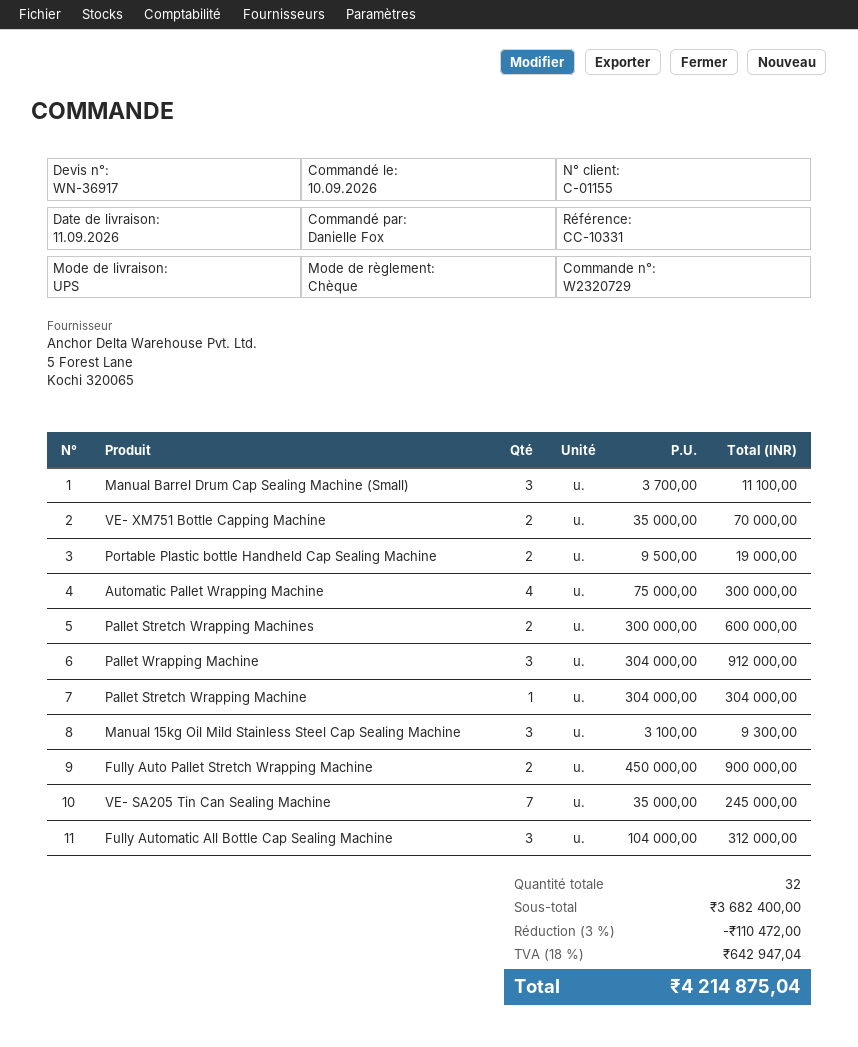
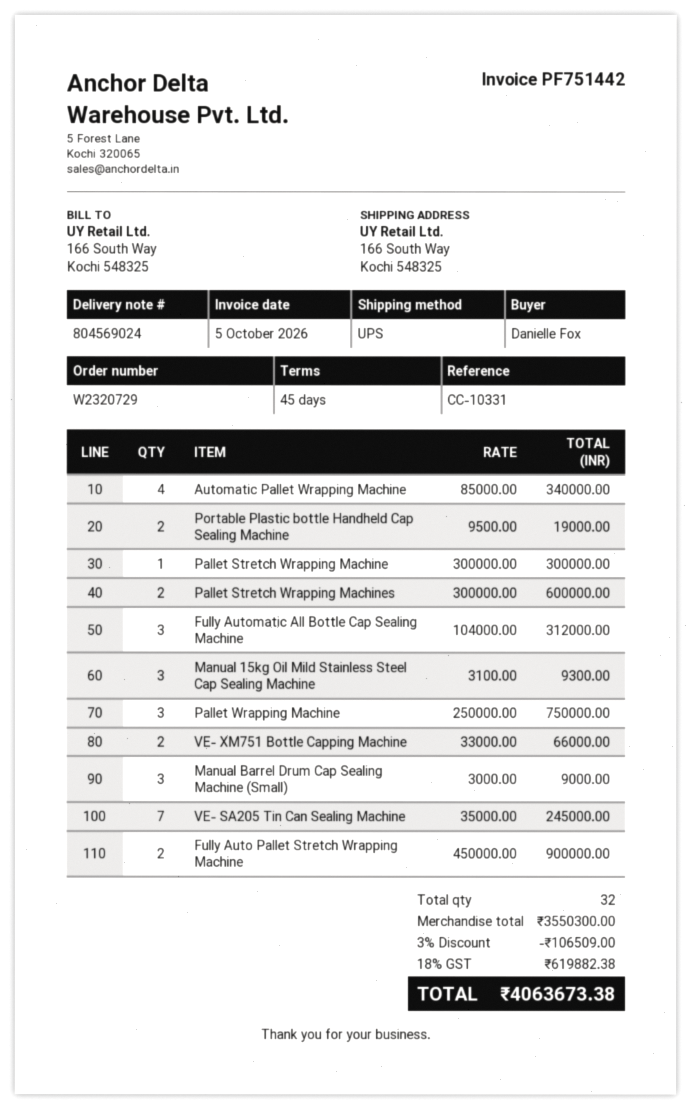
Manual Barrel Drum Cap Sealing Machine (Small): 3 x 3700.00 = 11100.00 -> 3 x 3000.00 = 9000.00
VE- XM751 Bottle Capping Machine: 2 x 35000.00 = 70000.00 -> 2 x 33000.00 = 66000.00
Automatic Pallet Wrapping Machine: 4 x 75000.00 = 300000.00 -> 4 x 85000.00 = 340000.00
Pallet Wrapping Machine: 3 x 304000.00 = 912000.00 -> 3 x 250000.00 = 750000.00
Pallet Stretch Wrapping Machine: 1 x 304000.00 = 304000.00 -> 1 x 300000.00 = 300000.00
subtotal: 3682400.00 -> 3550300.00
discount: 3% = 110472.00 -> 3% = 106509.00
tax: 18% = 642947.04 -> 18% = 619882.38
total: 4214875.04 -> 4063673.38

